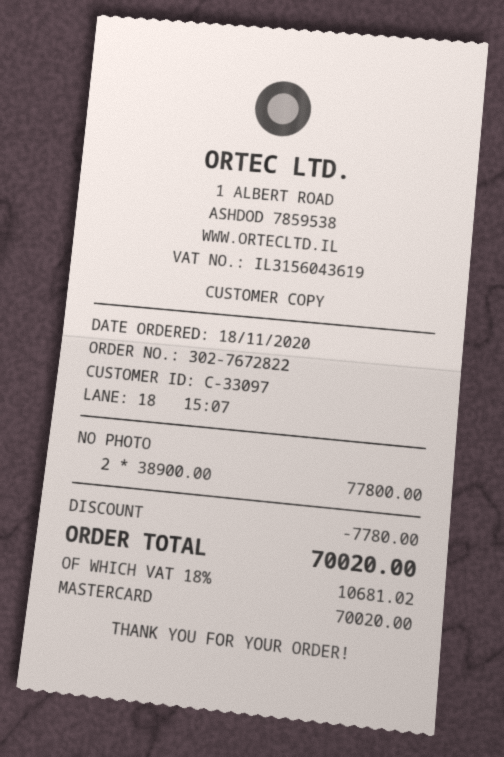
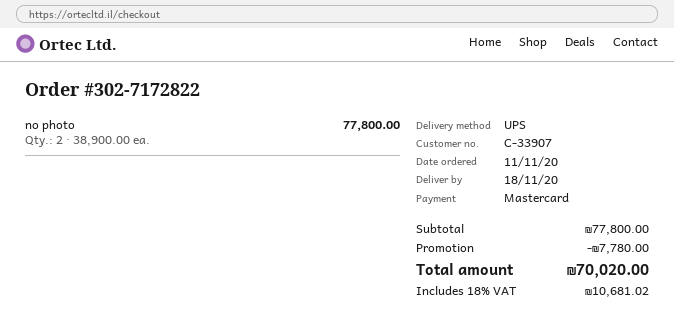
order number: 302-7672822 -> 302-7172822
order date: 2020-11-18 -> 2020-11-11
customer number: C-33097 -> C-33907

